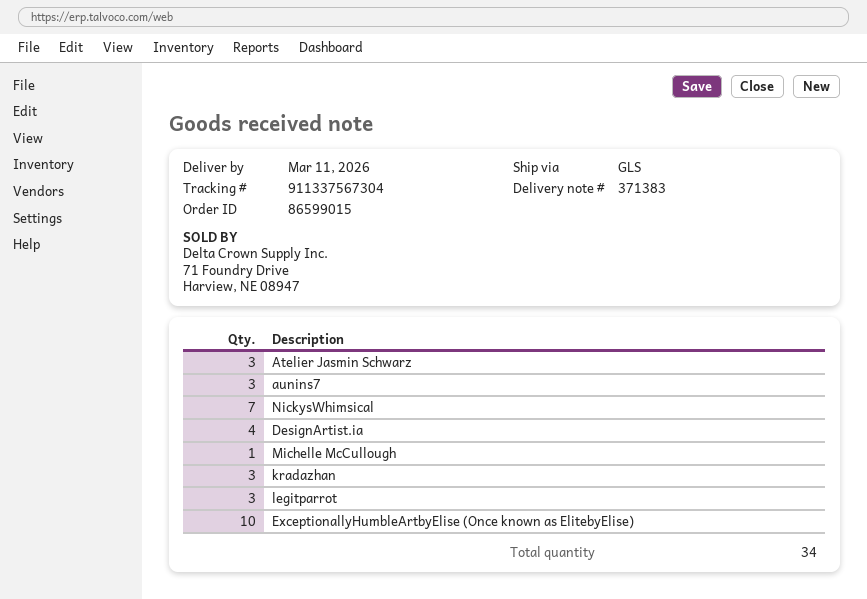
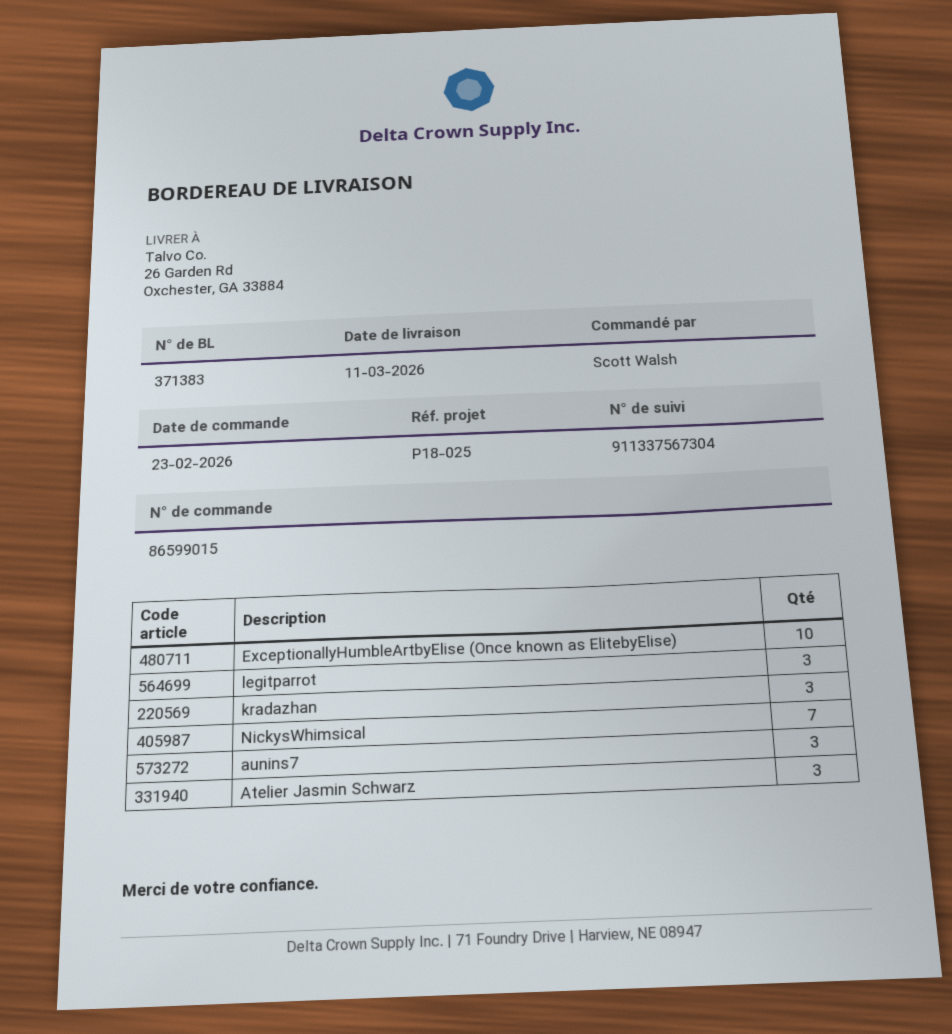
DesignArtist.ia: 4 -> none
Michelle McCullough: 1 -> none

